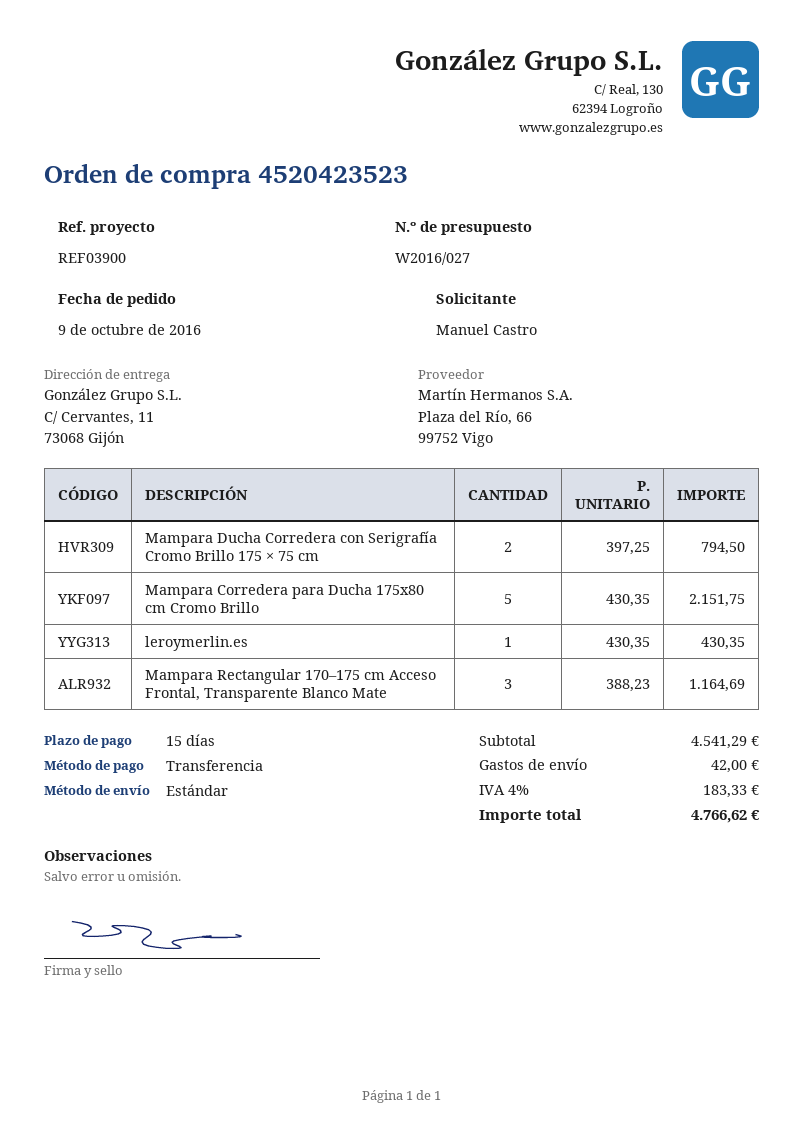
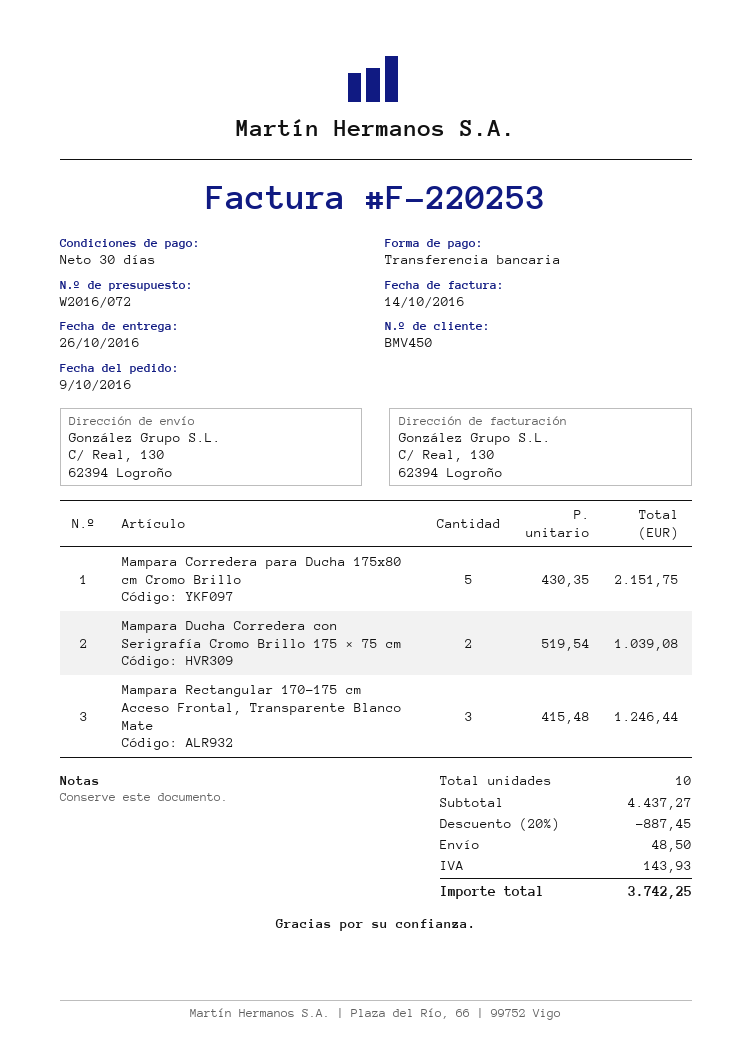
quote number: W2016/027 -> W2016/072
payment terms: 15 days -> 30 days
ship to: C/ Cervantes, 11, 73068 Gijón -> C/ Real, 130, 62394 Logroño
Mampara Ducha Corredera con Serigrafía Cromo Brillo 175 × 75 cm: 2 x 397.25 = 794.50 -> 2 x 519.54 = 1039.08
leroymerlin.es: 1 x 430.35 = 430.35 -> none
Mampara Rectangular 170–175 cm Acceso Frontal, Transparente Blanco Mate: 3 x 388.23 = 1164.69 -> 3 x 415.48 = 1246.44
subtotal: 4541.29 -> 4437.27
discount: none -> 20% = 887.45
shipping: 42.00 -> 48.50
tax: 183.33 -> 143.93
total: 4766.62 -> 3742.25

